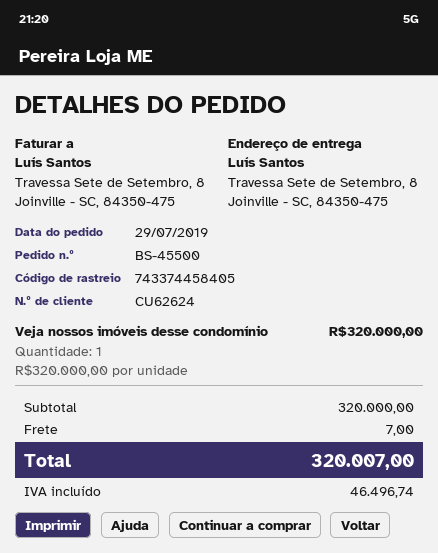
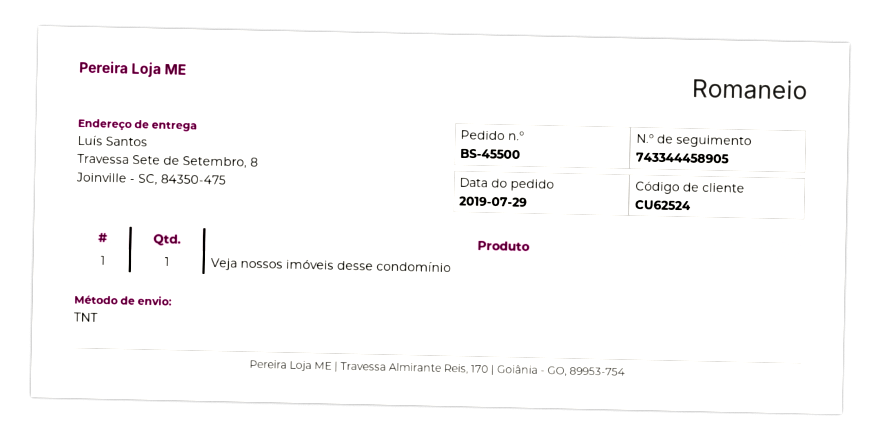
customer number: CU62624 -> CU62524
tracking number: 743374458405 -> 743344458905

